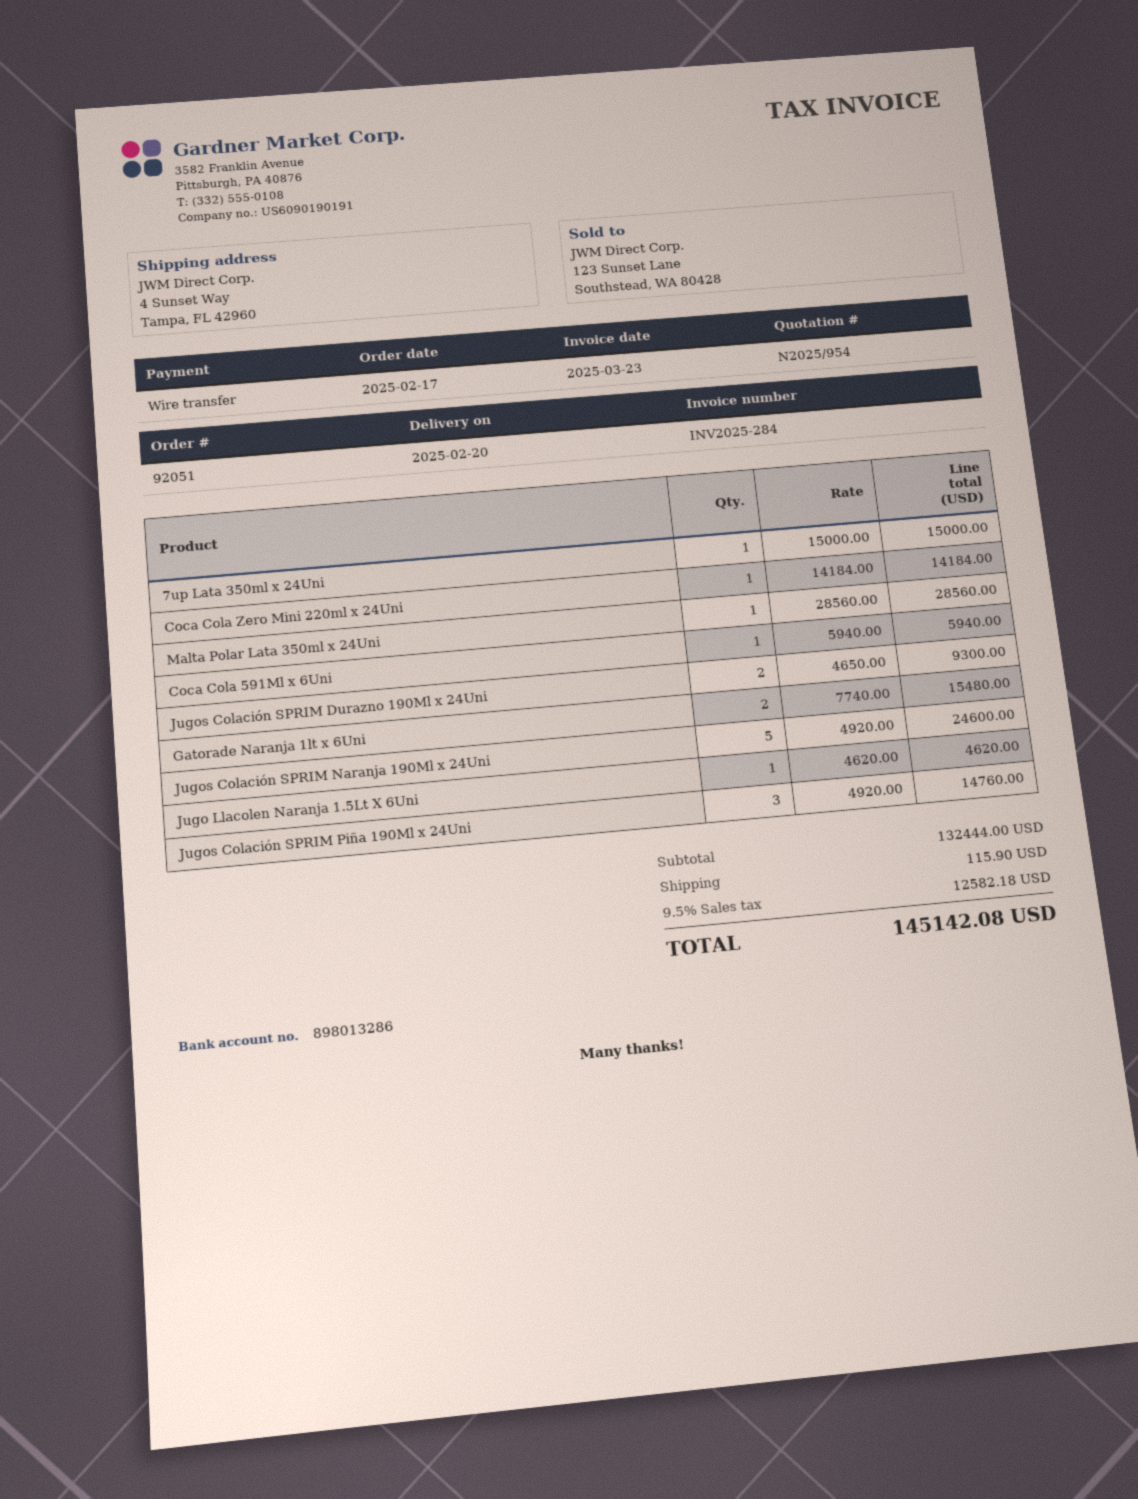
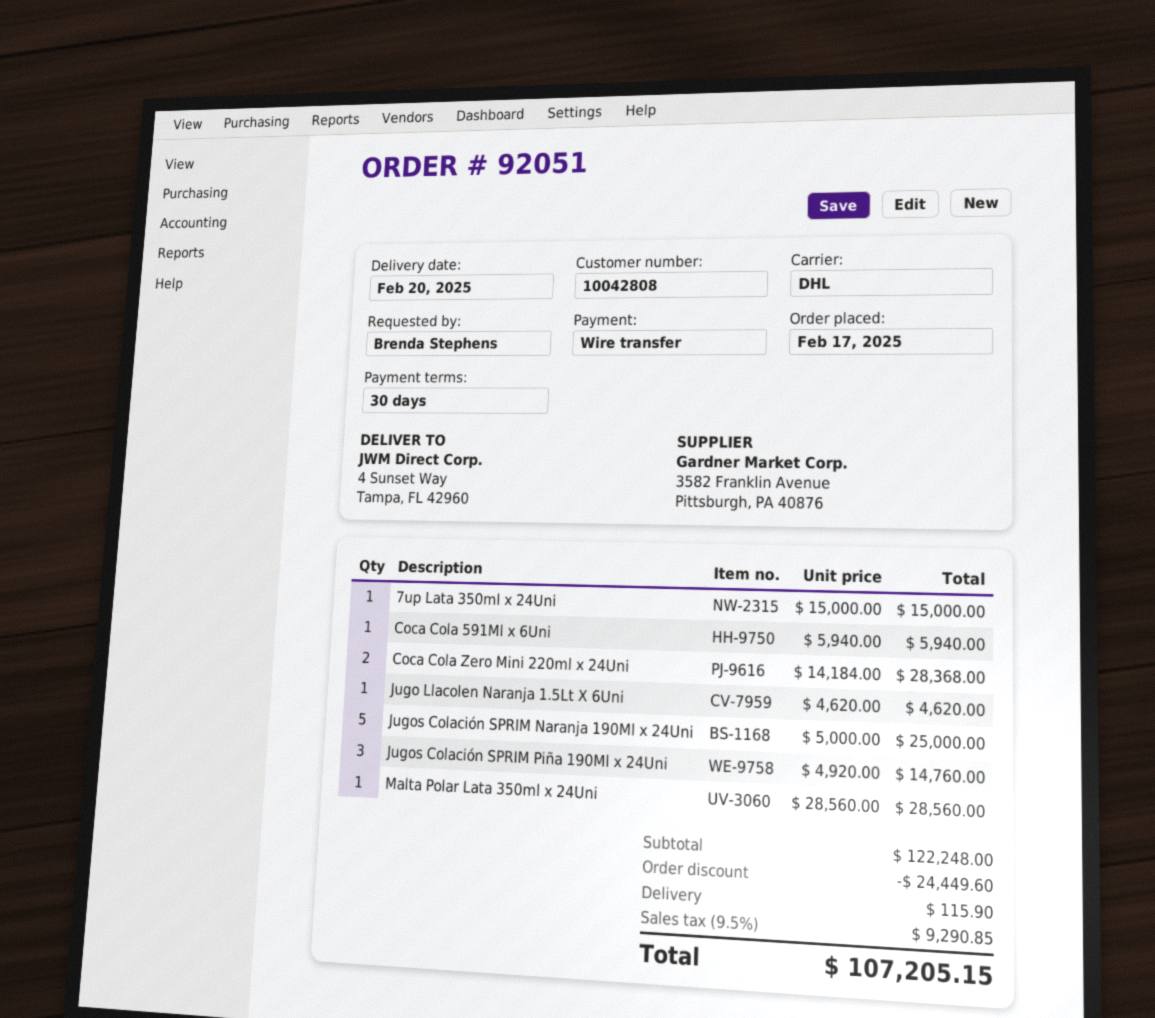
Coca Cola Zero Mini 220ml x 24Uni: 1 x 14184.00 = 14184.00 -> 2 x 14184.00 = 28368.00
Jugos Colación SPRIM Durazno 190Ml x 24Uni: 2 x 4650.00 = 9300.00 -> none
Gatorade Naranja 1lt x 6Uni: 2 x 7740.00 = 15480.00 -> none
Jugos Colación SPRIM Naranja 190Ml x 24Uni: 5 x 4920.00 = 24600.00 -> 5 x 5000.00 = 25000.00
subtotal: 132444.00 -> 122248.00
discount: none -> 24449.60
tax: 9.5% = 12582.18 -> 9.5% = 9290.85
total: 145142.08 -> 107205.15

